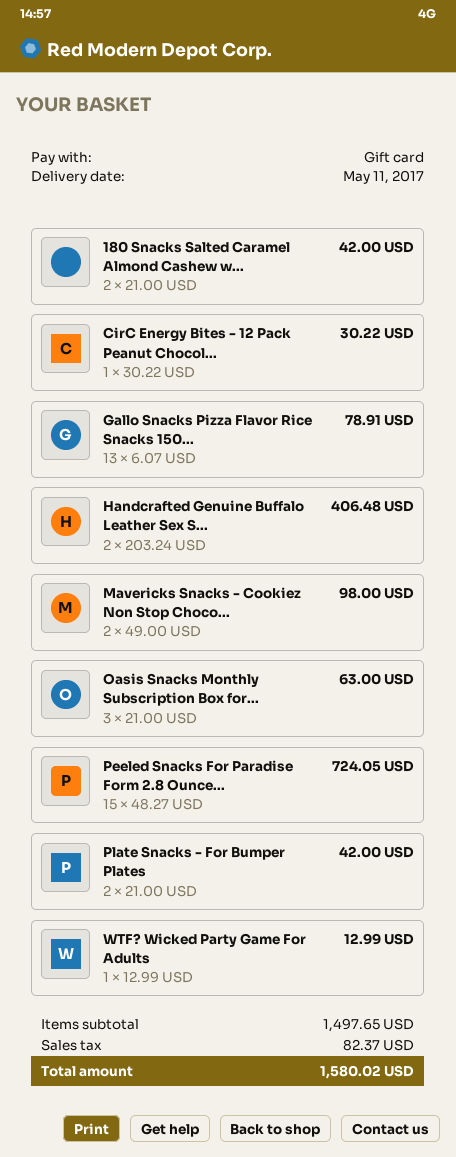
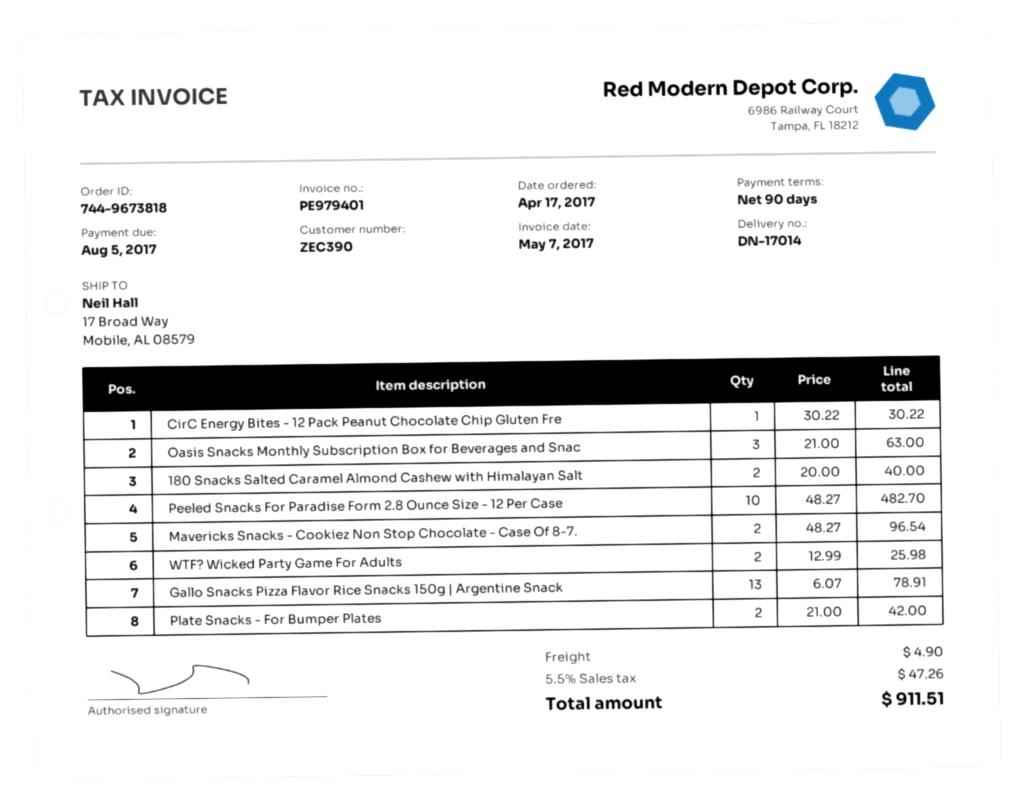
180 Snacks Salted Caramel Almond Cashew w...: 2 x 21.00 = 42.00 -> 2 x 20.00 = 40.00
Handcrafted Genuine Buffalo Leather Sex S...: 2 x 203.24 = 406.48 -> none
Mavericks Snacks - Cookiez Non Stop Choco...: 2 x 49.00 = 98.00 -> 2 x 48.27 = 96.54
Peeled Snacks For Paradise Form 2.8 Ounce...: 15 x 48.27 = 724.05 -> 10 x 48.27 = 482.70
WTF? Wicked Party Game For Adults: 1 x 12.99 = 12.99 -> 2 x 12.99 = 25.98
shipping: none -> 4.90
tax: 82.37 -> 47.26
total: 1580.02 -> 911.51

